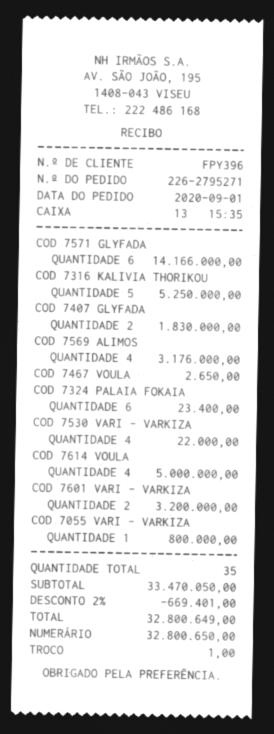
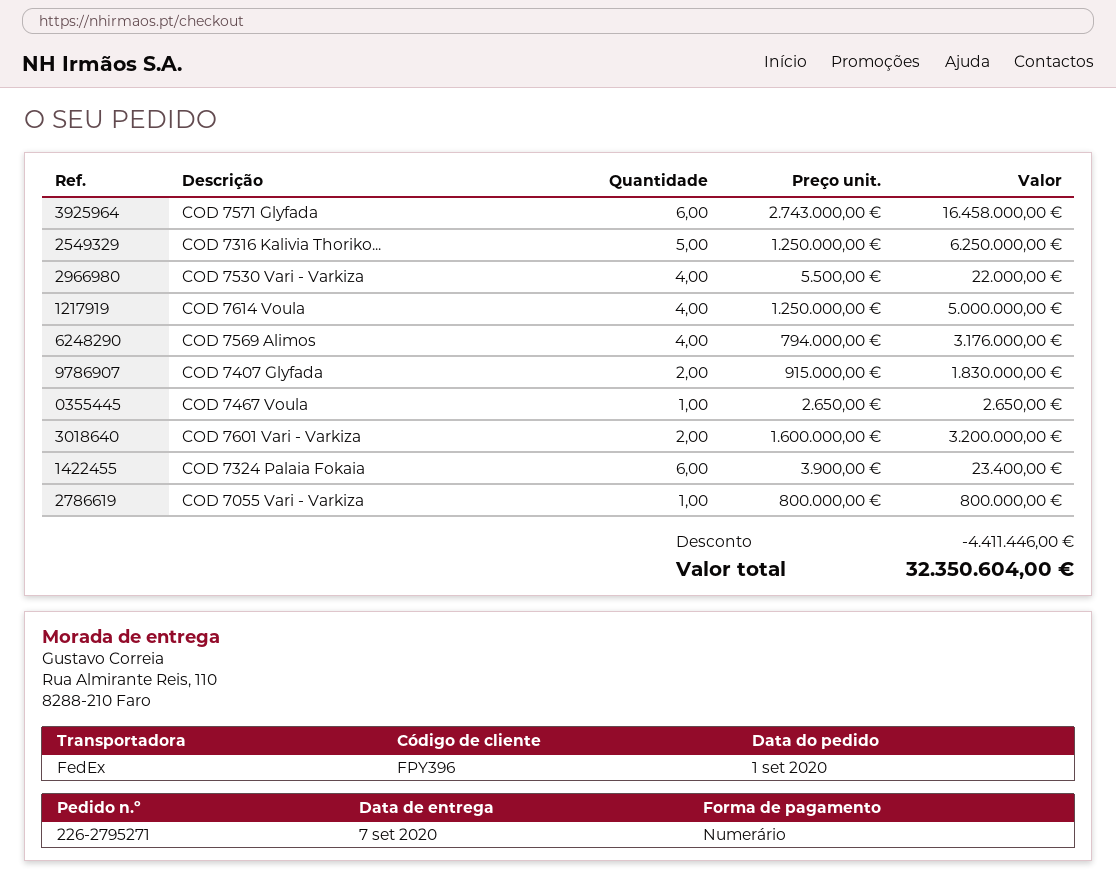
COD 7571 GLYFADA: 6 for 14166000.00 -> 6 for 16458000.00
COD 7316 KALIVIA THORIKOU: 5 for 5250000.00 -> 5 for 6250000.00
discount: 669401.00 -> 4411446.00
total: 32800649.00 -> 32350604.00

